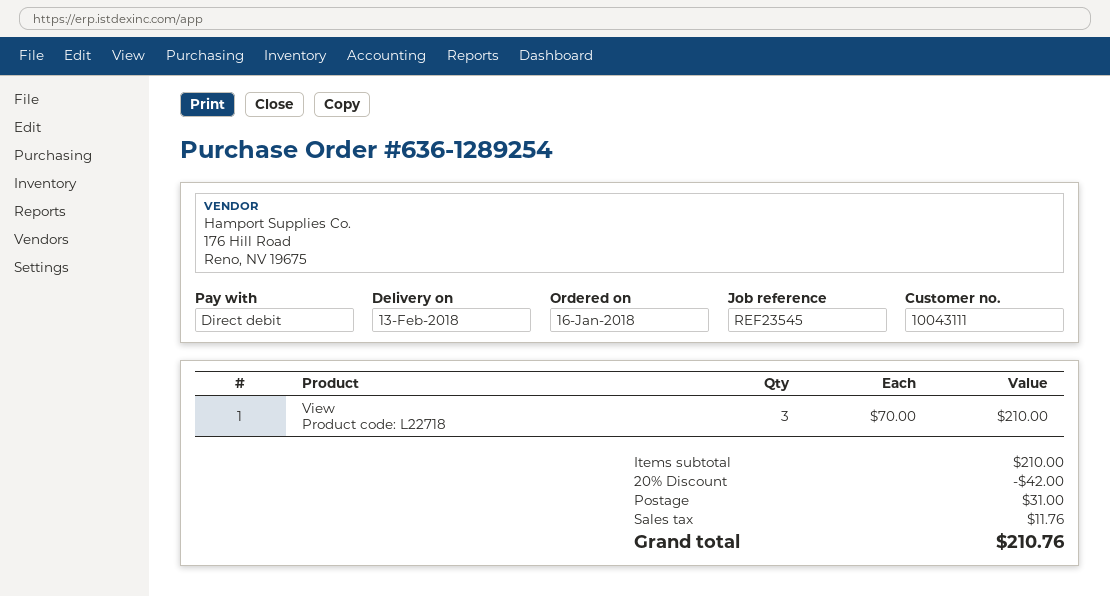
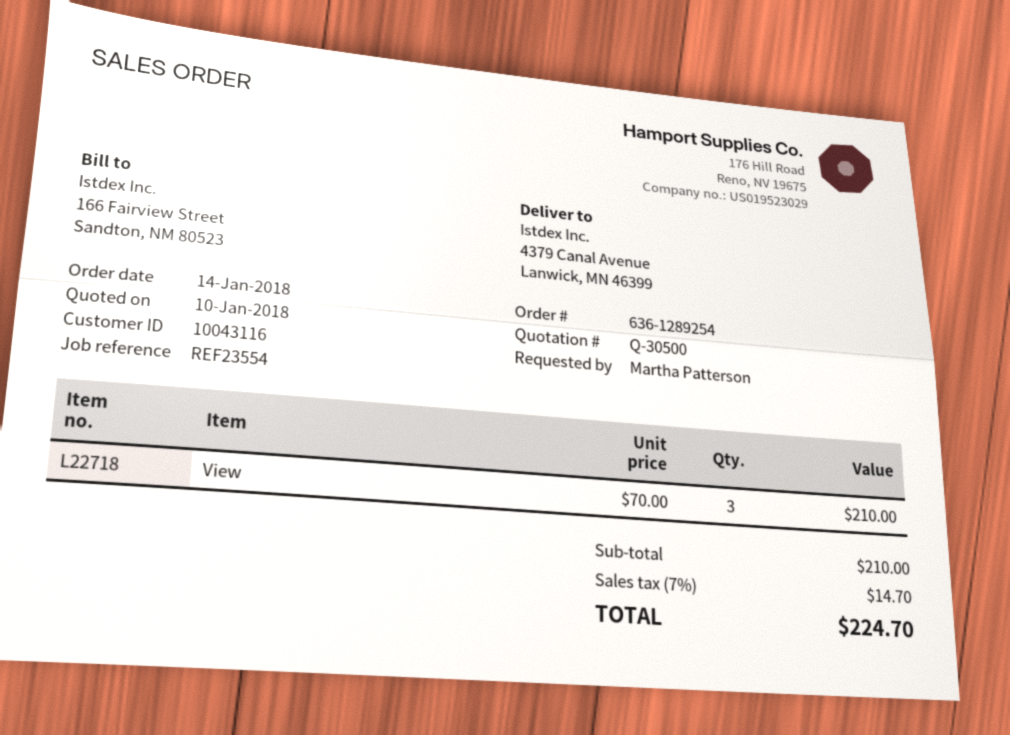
order date: 2018-01-16 -> 2018-01-14
customer number: 10043111 -> 10043116
reference: REF23545 -> REF23554
discount: 20% = 42.00 -> none
shipping: 31.00 -> none
tax: 11.76 -> 14.70
total: 210.76 -> 224.70

